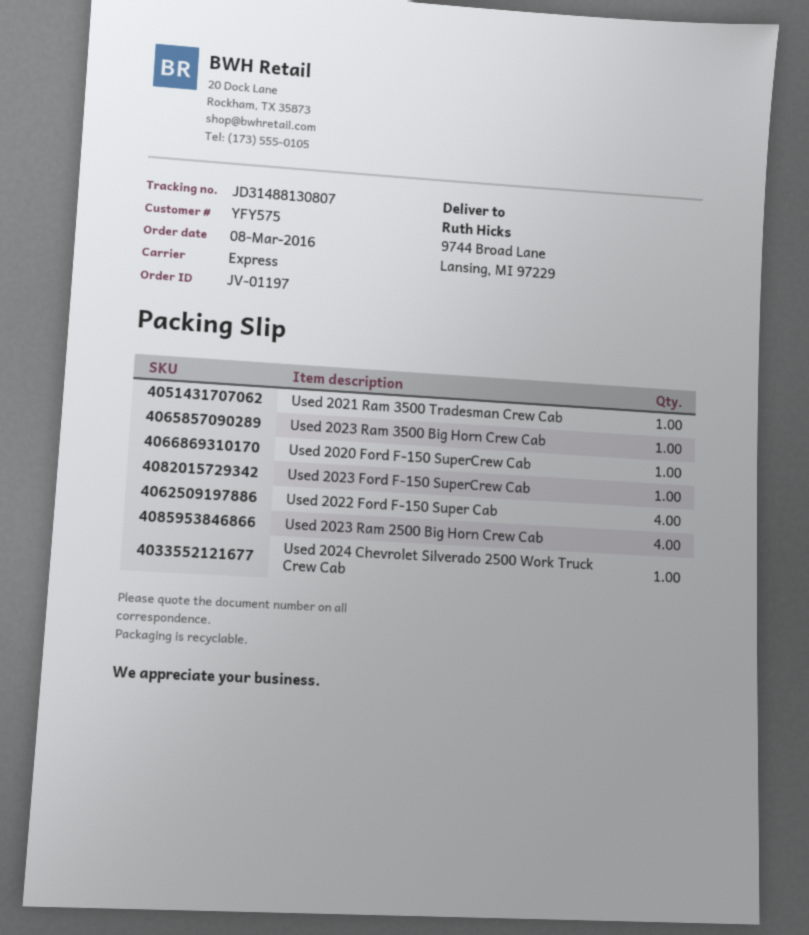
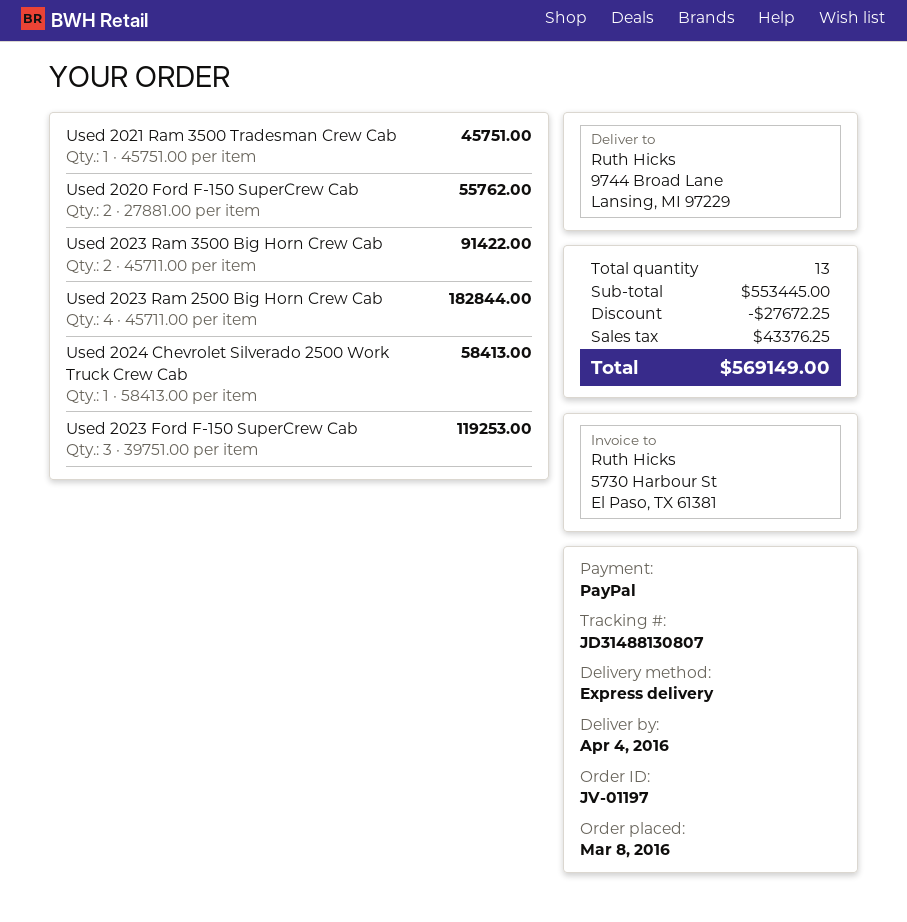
Used 2023 Ram 3500 Big Horn Crew Cab: 1 -> 2
Used 2020 Ford F-150 SuperCrew Cab: 1 -> 2
Used 2023 Ford F-150 SuperCrew Cab: 1 -> 3
Used 2022 Ford F-150 Super Cab: 4 -> none

